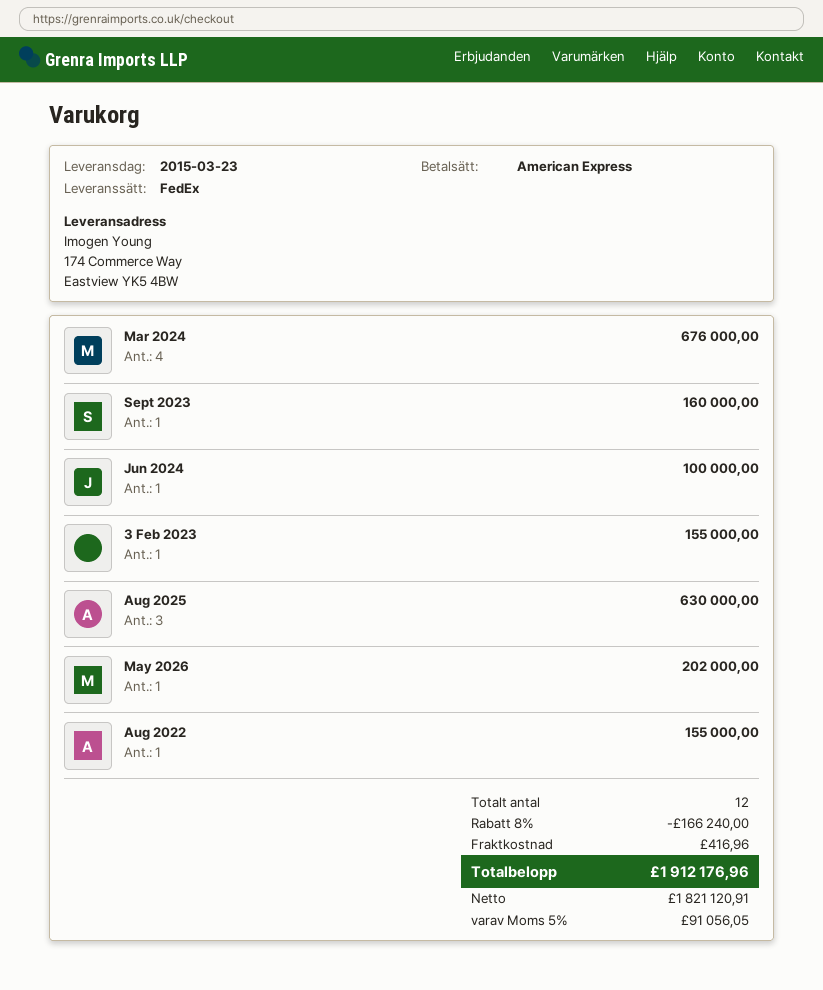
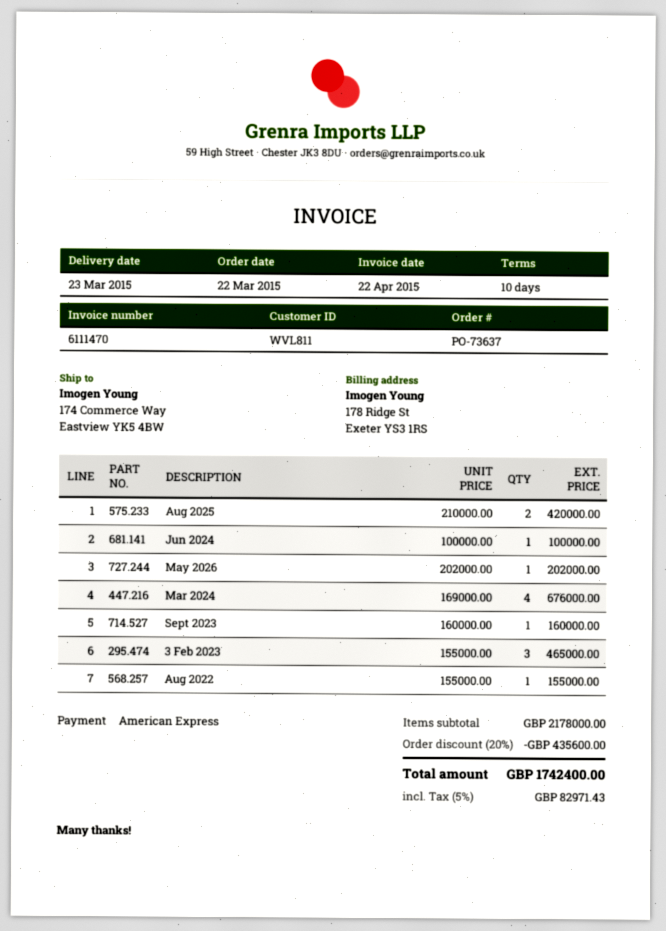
3 Feb 2023: 1 for 155000.00 -> 3 for 465000.00
Aug 2025: 3 for 630000.00 -> 2 for 420000.00
discount: 8% = 166240.00 -> 20% = 435600.00
shipping: 416.96 -> none
tax: 5% = 91056.05 -> 5% = 82971.43
total: 1912176.96 -> 1742400.00

